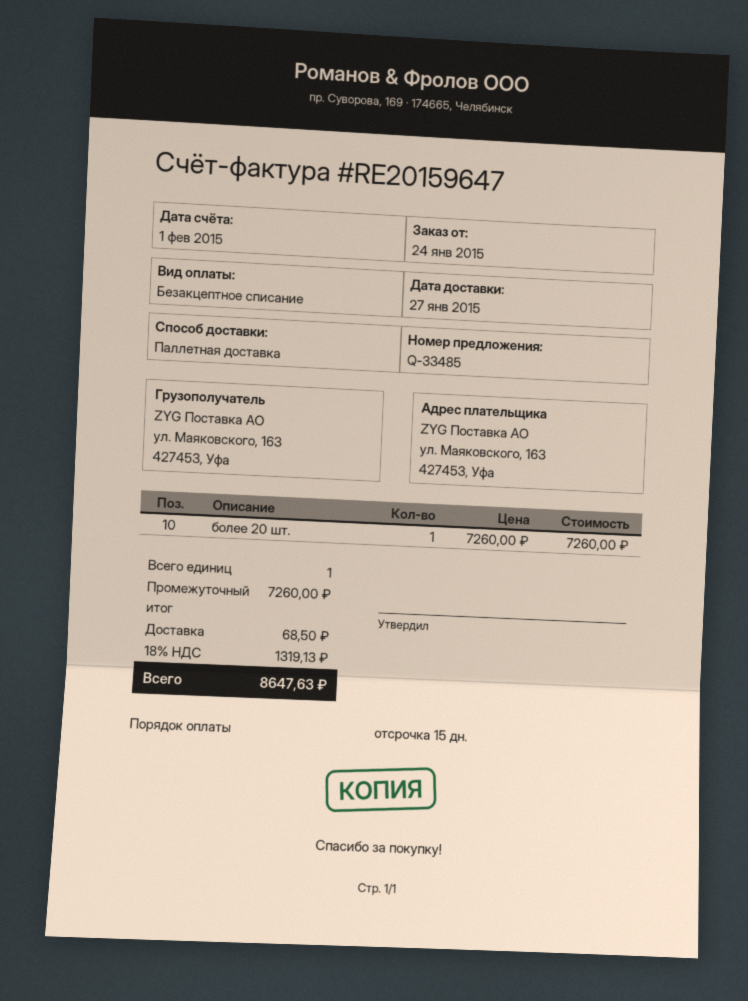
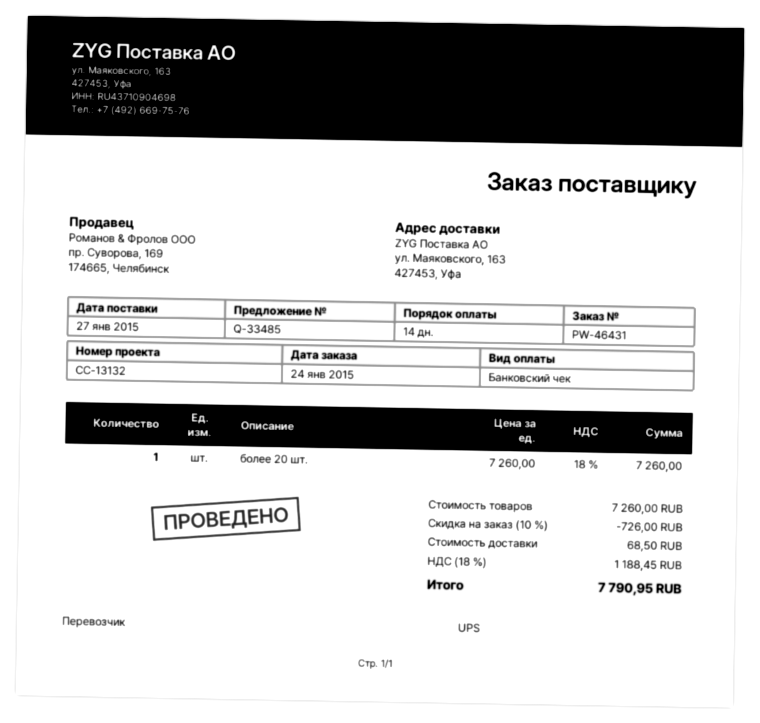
payment terms: 15 days -> 14 days
payment method: direct debit -> cheque
shipping method: pallet freight -> UPS
discount: none -> 10% = 726.00
tax: 18% = 1319.13 -> 18% = 1188.45
total: 8647.63 -> 7790.95

